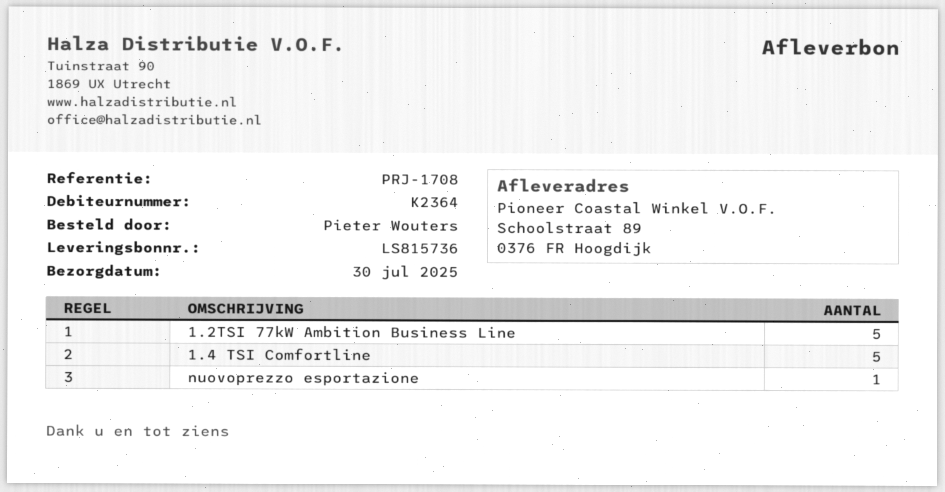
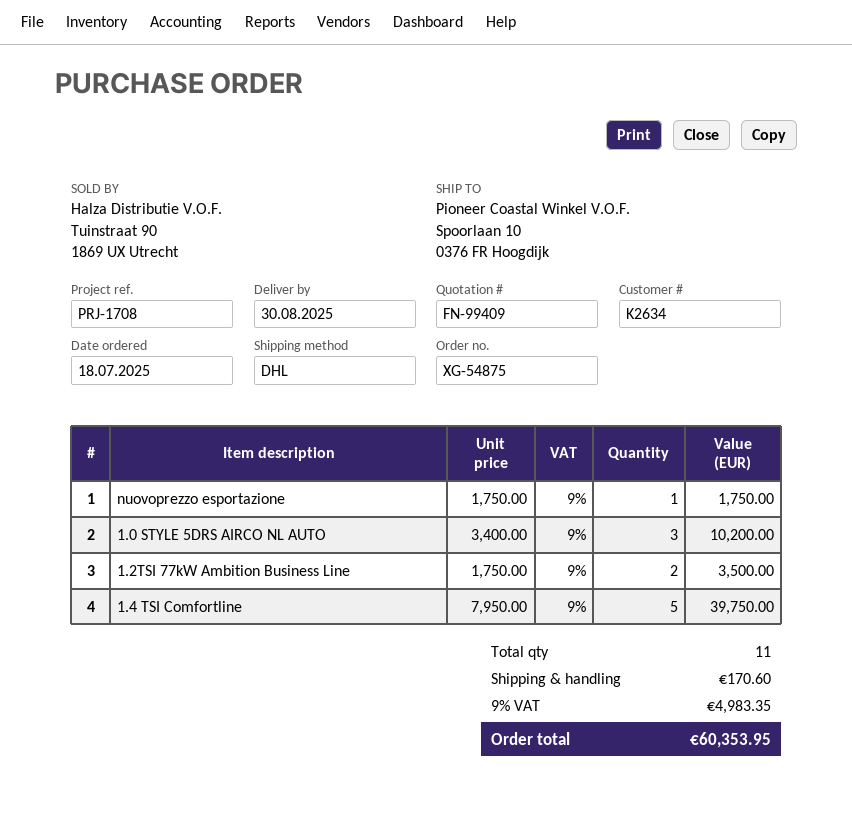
delivery date: 2025-07-30 -> 2025-08-30
customer number: K2364 -> K2634
ship to: Schoolstraat 89, 0376 FR Hoogdijk -> Spoorlaan 10, 0376 FR Hoogdijk
1.2TSI 77kW Ambition Business Line: 5 -> 2
1.0 STYLE 5DRS AIRCO NL AUTO: none -> 3

